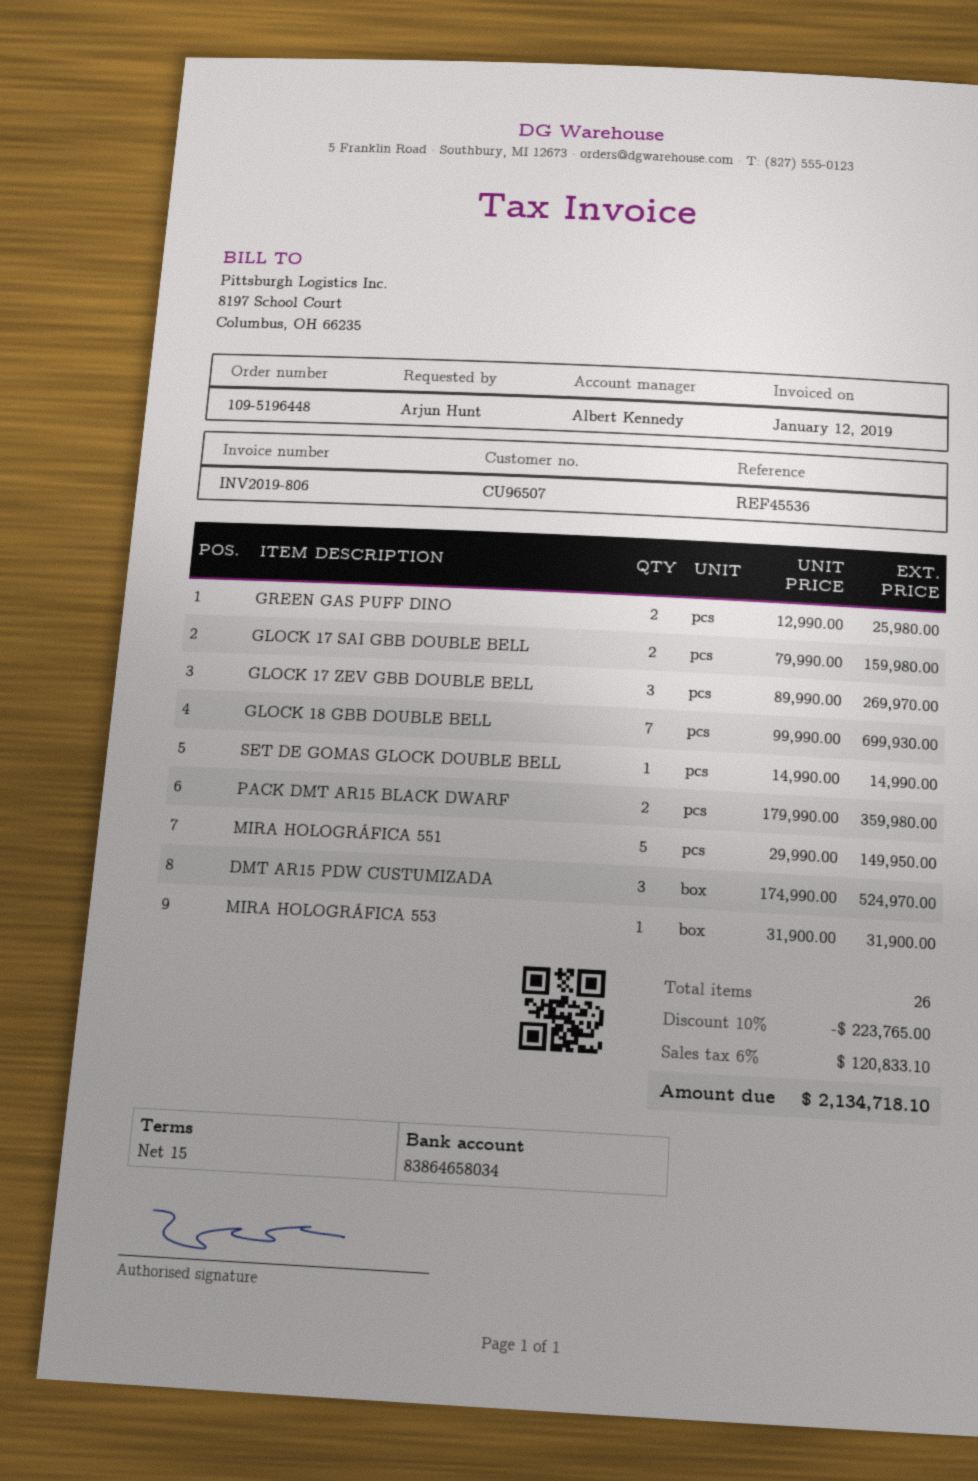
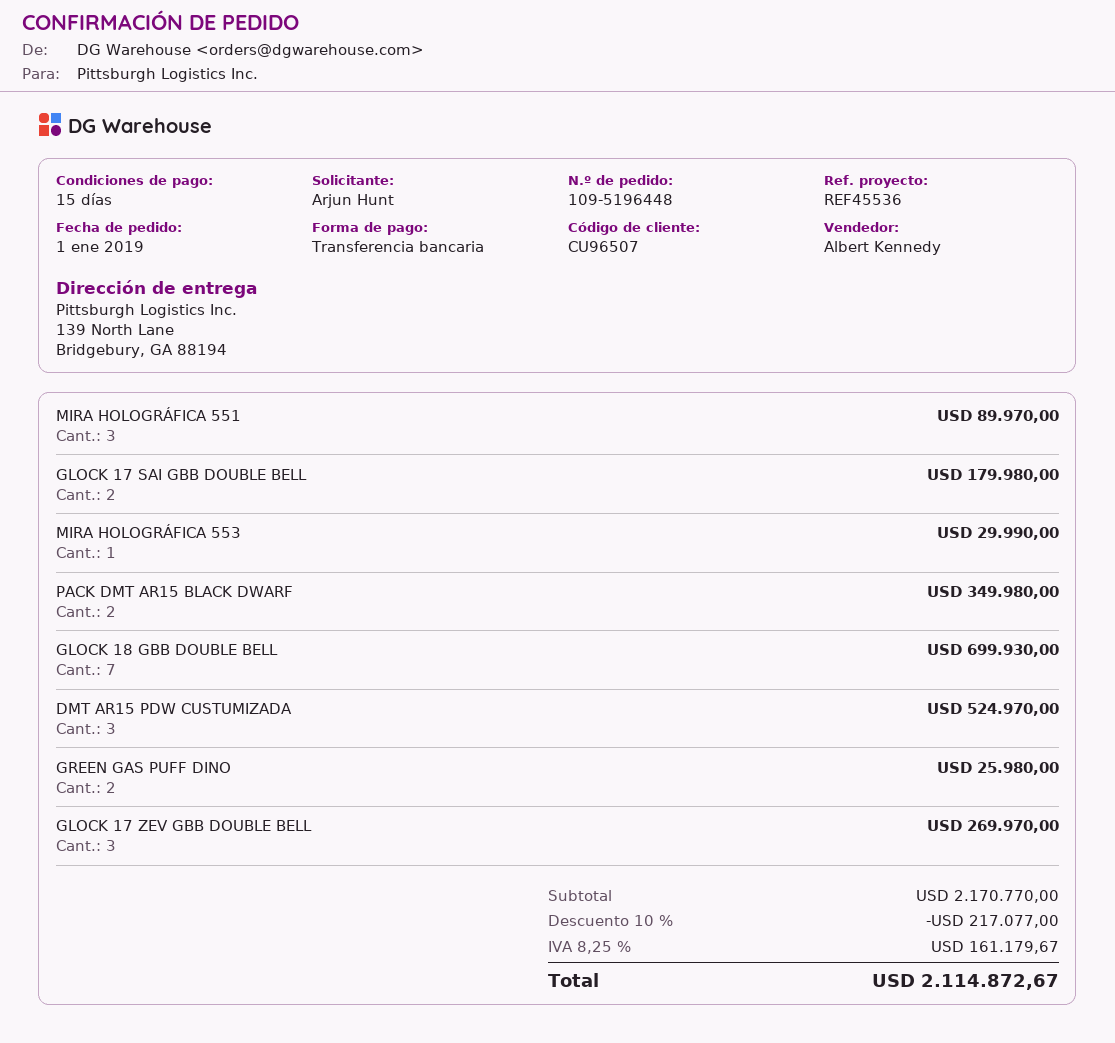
GLOCK 17 SAI GBB DOUBLE BELL: 2 for 159980.00 -> 2 for 179980.00
SET DE GOMAS GLOCK DOUBLE BELL: 1 for 14990.00 -> none
PACK DMT AR15 BLACK DWARF: 2 for 359980.00 -> 2 for 349980.00
MIRA HOLOGRÁFICA 551: 5 for 149950.00 -> 3 for 89970.00
MIRA HOLOGRÁFICA 553: 1 for 31900.00 -> 1 for 29990.00
discount: 10% = 223765.00 -> 10% = 217077.00
tax: 6% = 120833.10 -> 8.25% = 161179.67
total: 2134718.10 -> 2114872.67

